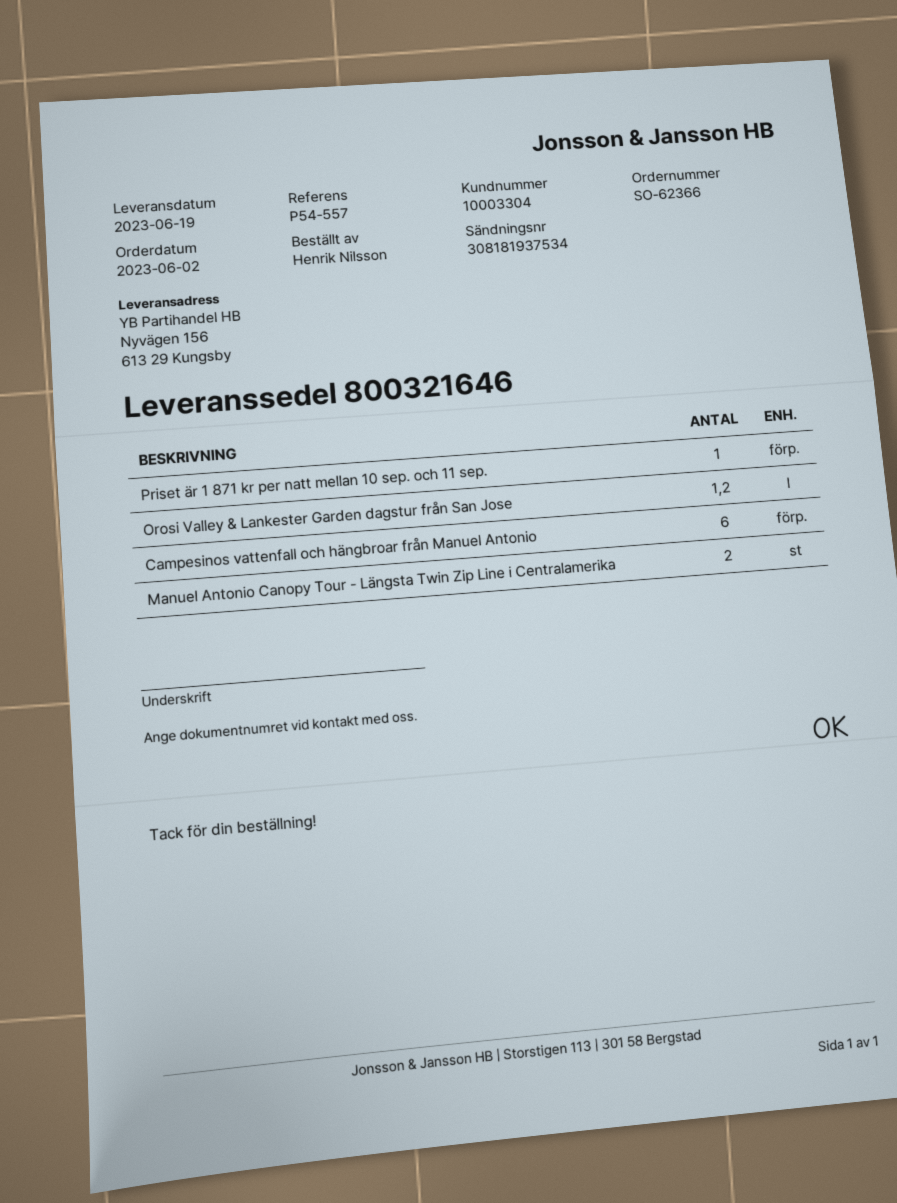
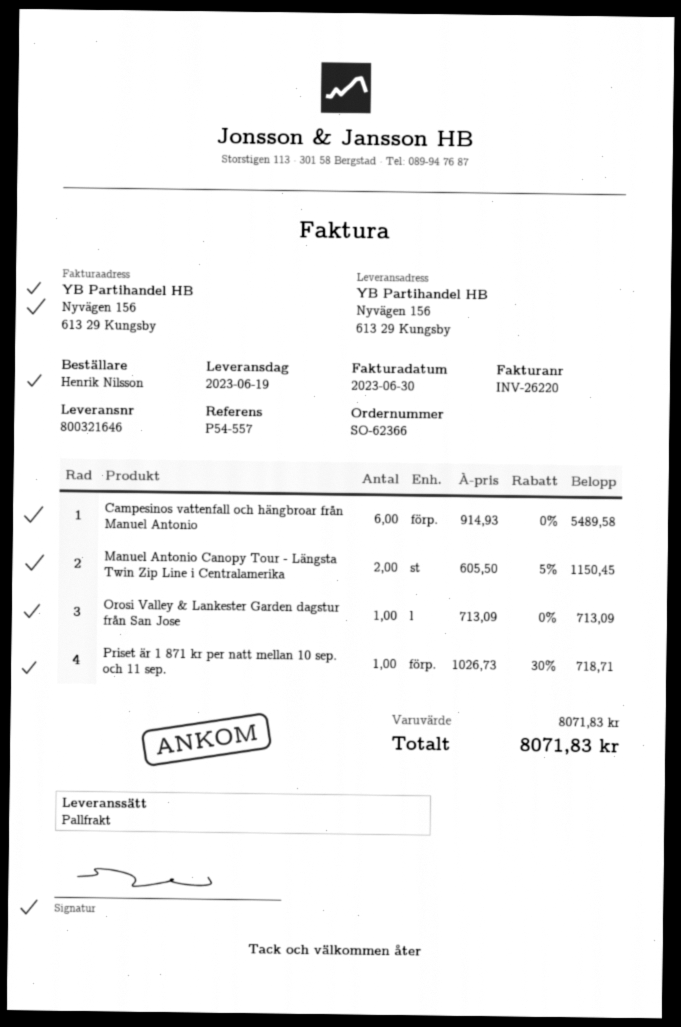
Orosi Valley & Lankester Garden dagstur från San Jose: 1.2 -> 1

